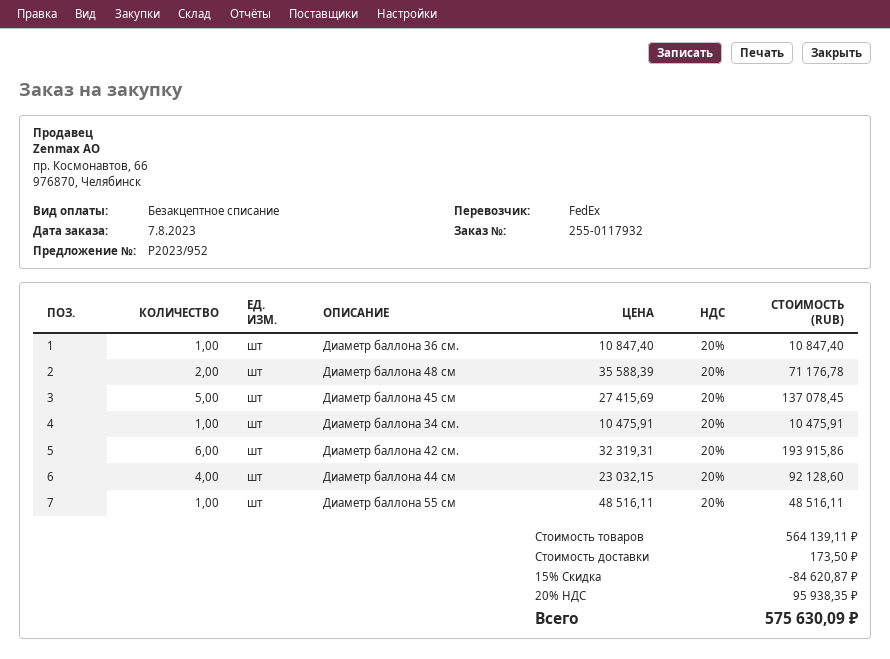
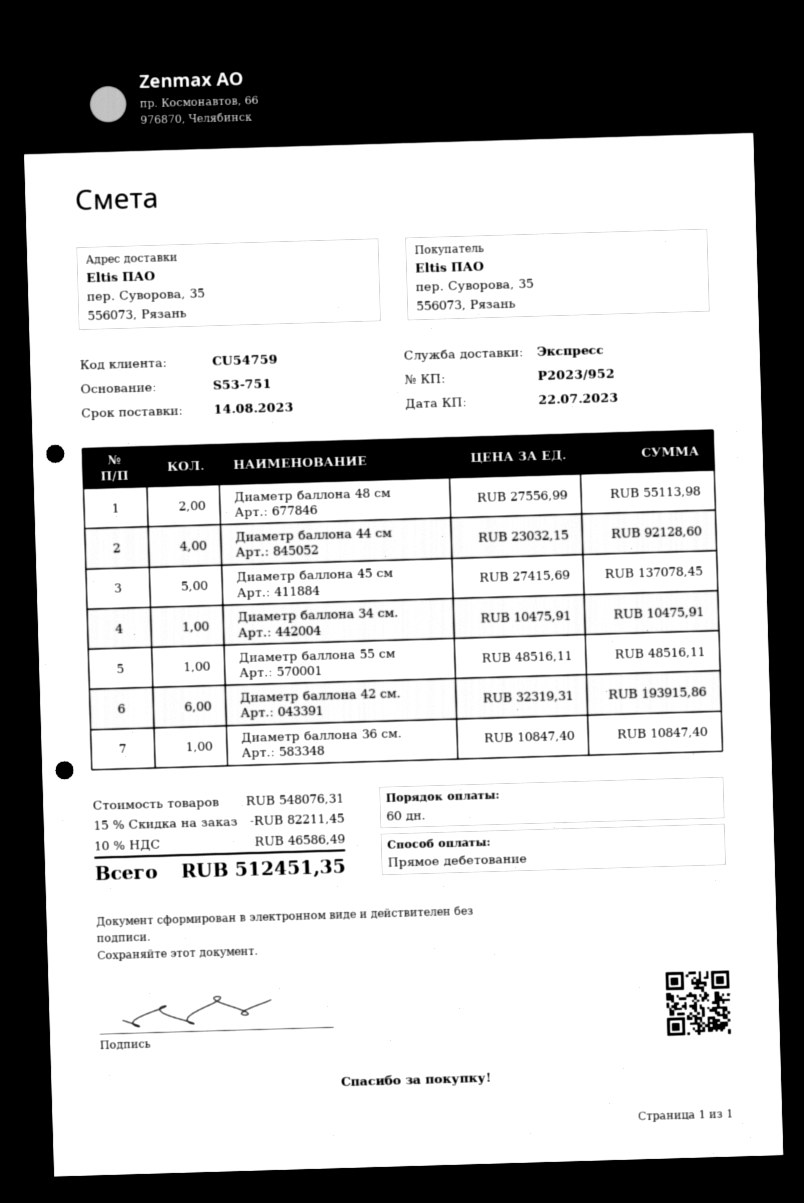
shipping method: FedEx -> express
Диаметр баллона 48 см: 2 x 35588.39 = 71176.78 -> 2 x 27556.99 = 55113.98
subtotal: 564139.11 -> 548076.31
discount: 15% = 84620.87 -> 15% = 82211.45
shipping: 173.50 -> none
tax: 20% = 95938.35 -> 10% = 46586.49
total: 575630.09 -> 512451.35

